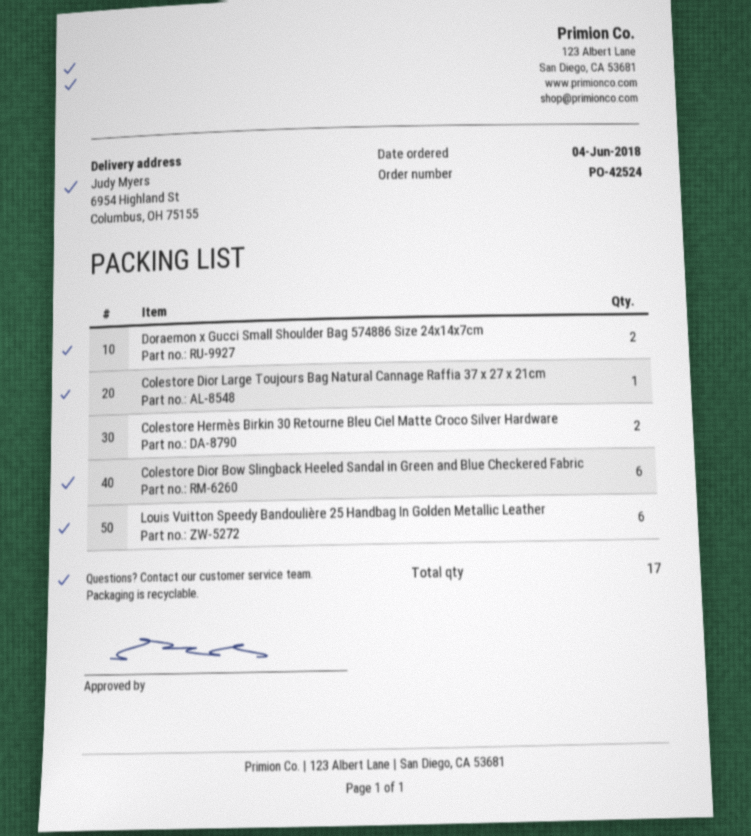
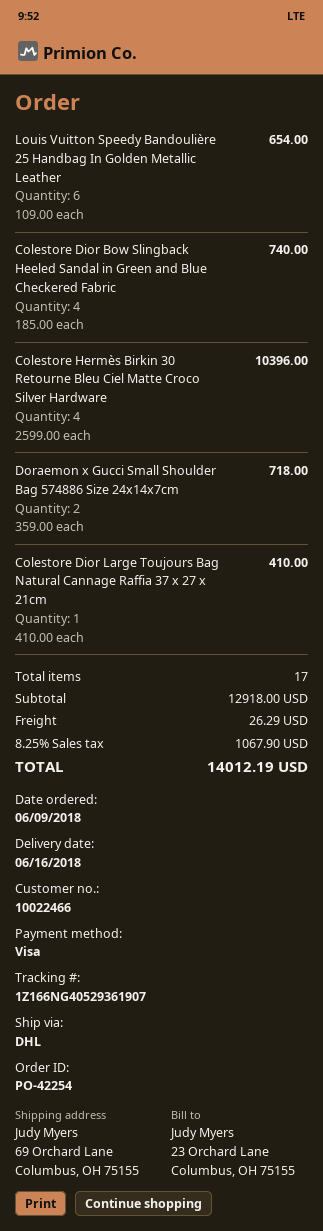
order number: PO-42524 -> PO-42254
order date: 2018-06-04 -> 2018-06-09
ship to: 6954 Highland St, Columbus, OH 75155 -> 69 Orchard Lane, Columbus, OH 75155
Colestore Hermès Birkin 30 Retourne Bleu Ciel Matte Croco Silver Hardware: 2 -> 4
Colestore Dior Bow Slingback Heeled Sandal in Green and Blue Checkered Fabric: 6 -> 4

